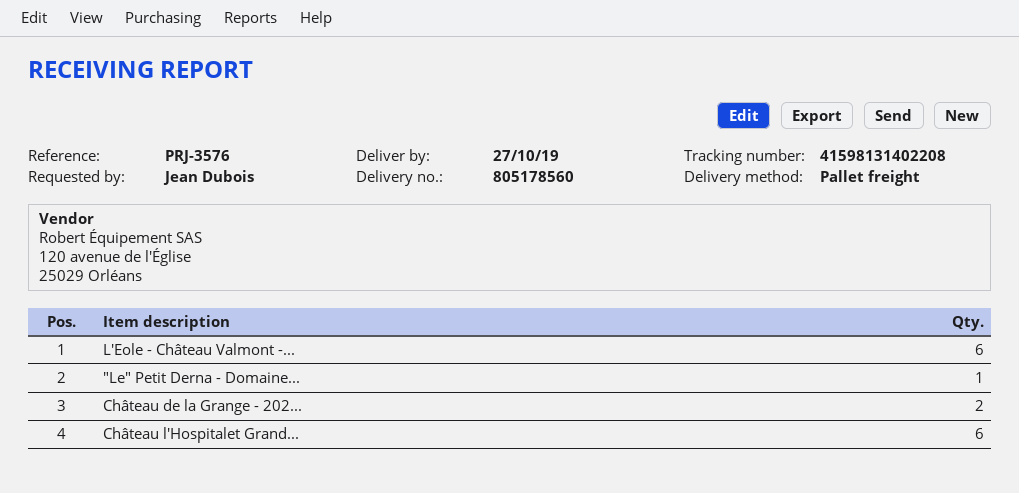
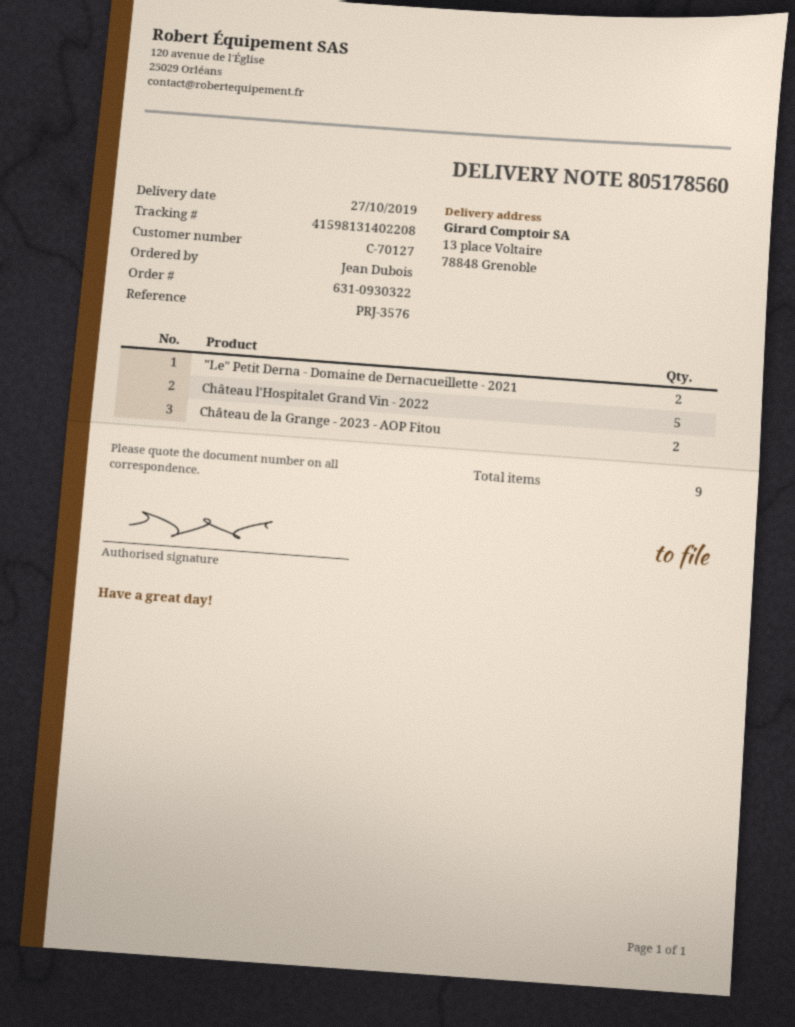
L'Eole - Château Valmont -...: 6 -> none
"Le" Petit Derna - Domaine...: 1 -> 2
Château l'Hospitalet Grand...: 6 -> 5

